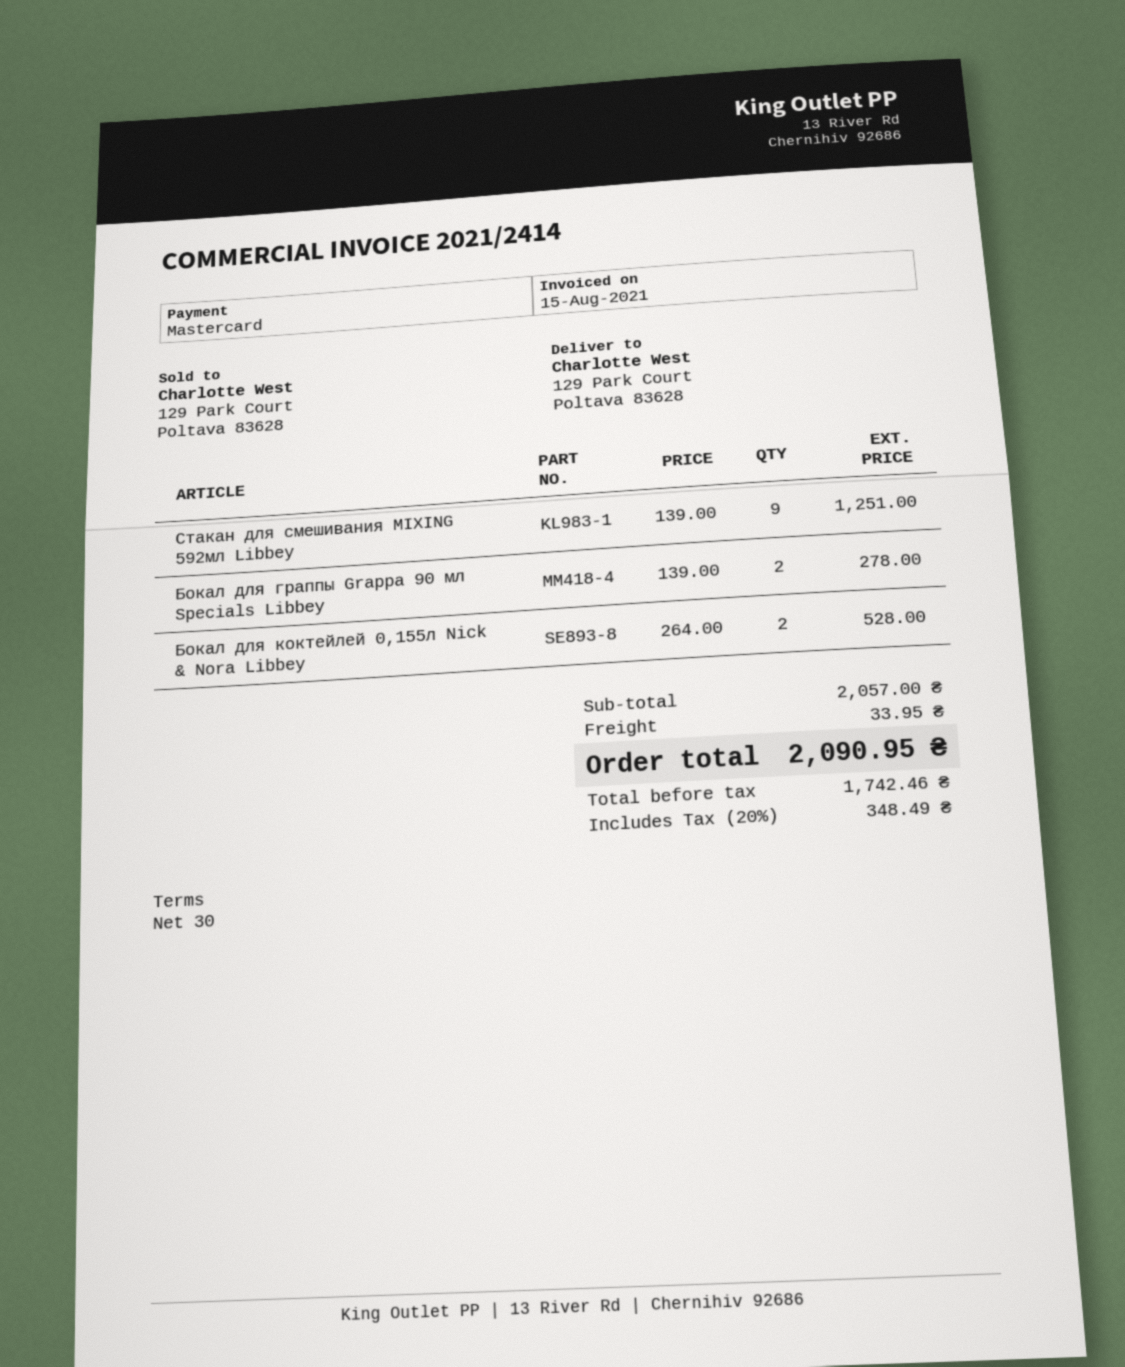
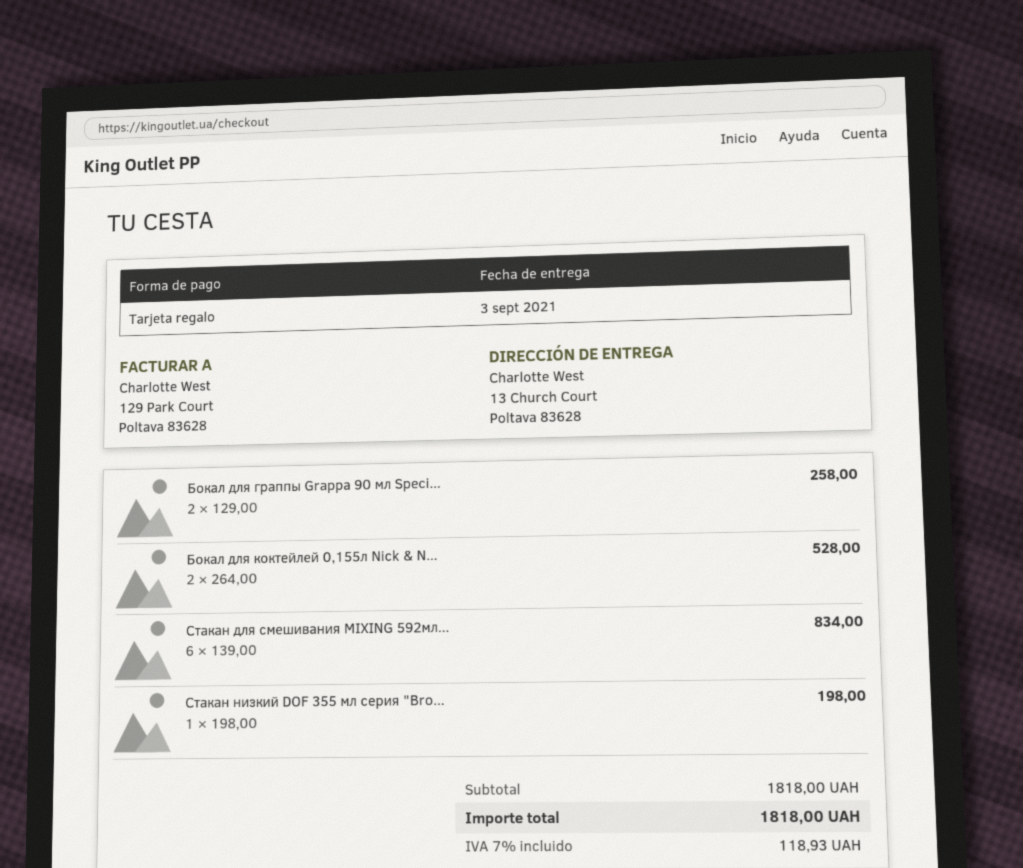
payment method: Mastercard -> gift card
ship to: 129 Park Court, Poltava 83628 -> 13 Church Court, Poltava 83628
Стакан для смешивания MIXING 592мл Libbey: 9 x 139.00 = 1251.00 -> 6 x 139.00 = 834.00
Бокал для граппы Grappa 90 мл Specials Libbey: 2 x 139.00 = 278.00 -> 2 x 129.00 = 258.00
Стакан низкий DOF 355 мл серия "Bro...: none -> 1 x 198.00 = 198.00
subtotal: 2057.00 -> 1818.00
shipping: 33.95 -> none
tax: 20% = 348.49 -> 7% = 118.93
total: 2090.95 -> 1818.00

